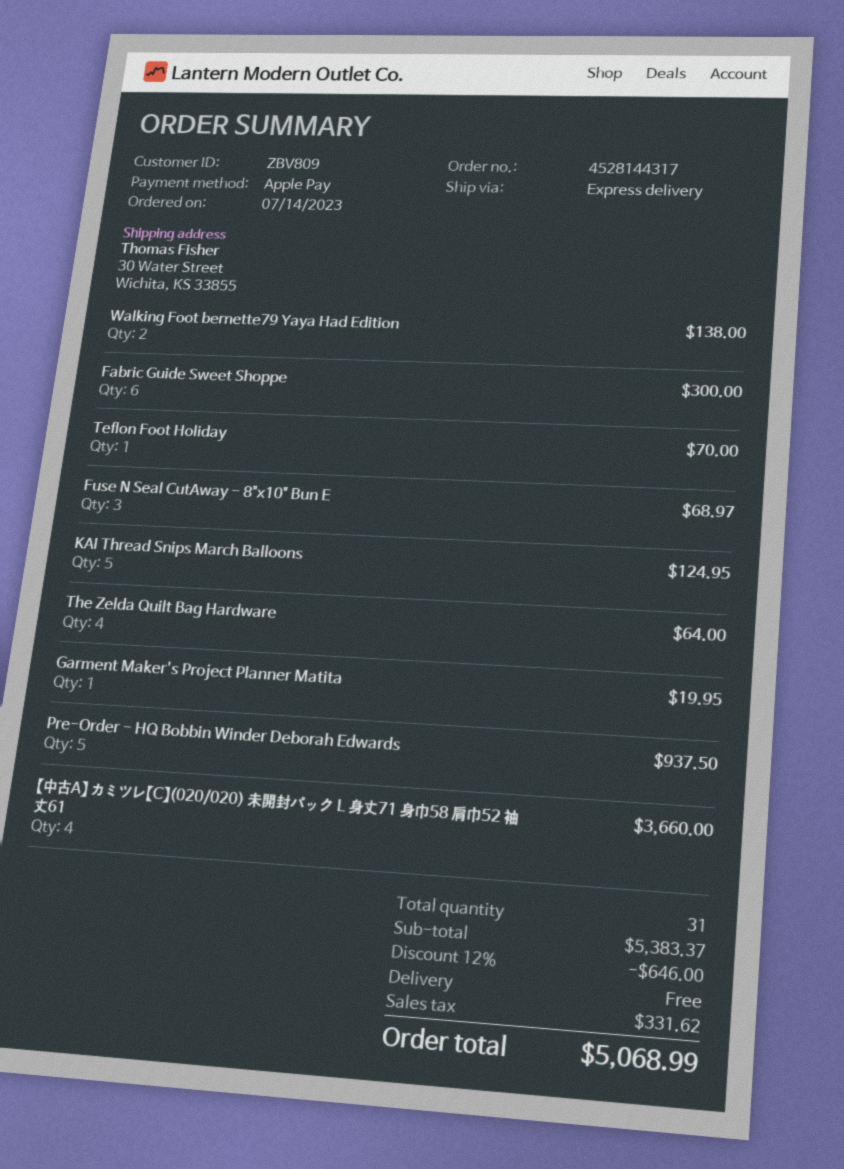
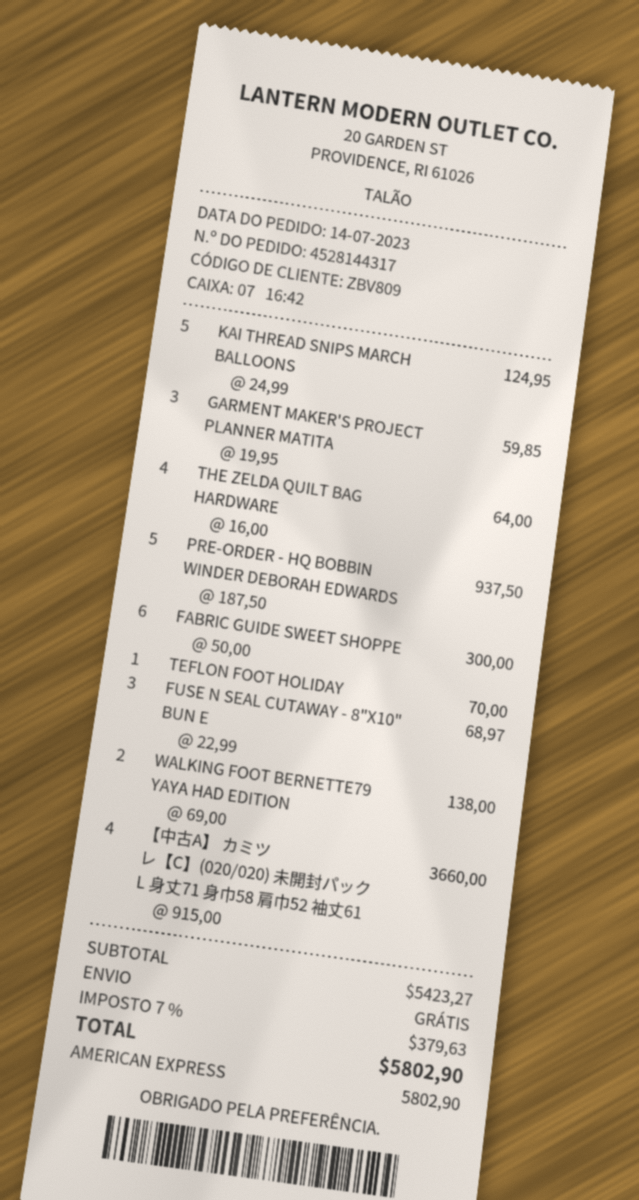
payment method: Apple Pay -> American Express
Garment Maker's Project Planner Matita: 1 for 19.95 -> 3 for 59.85
subtotal: 5383.37 -> 5423.27
discount: 12% = 646.00 -> none
tax: 331.62 -> 379.63
total: 5068.99 -> 5802.90

